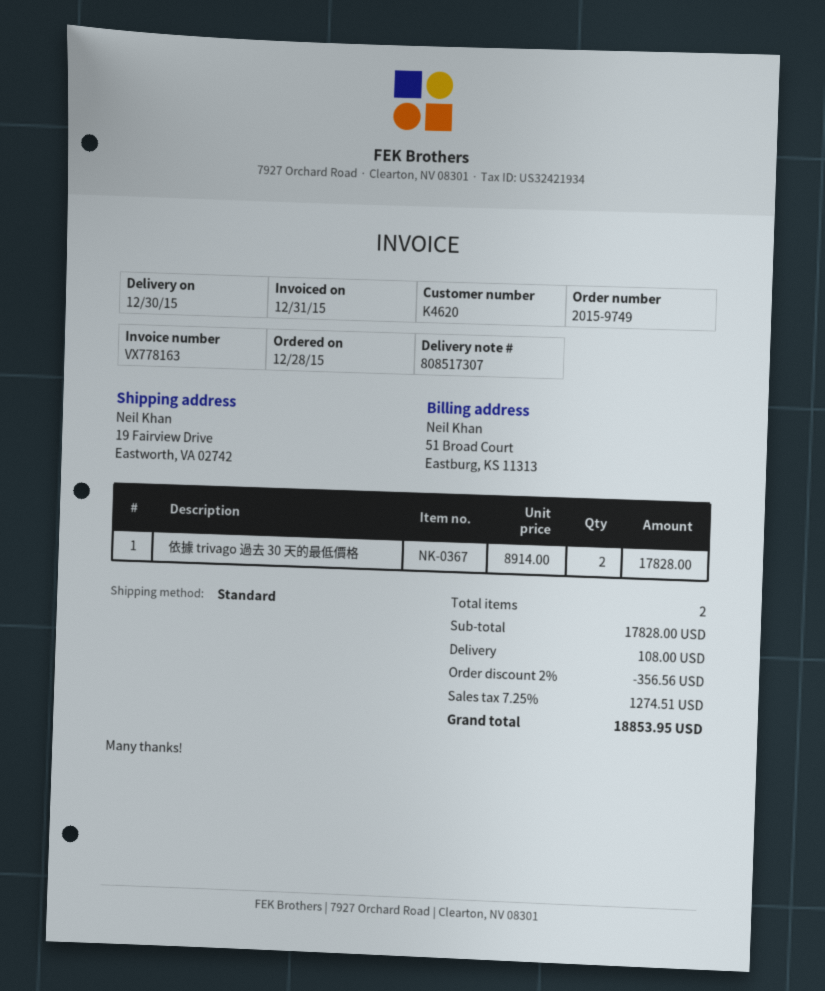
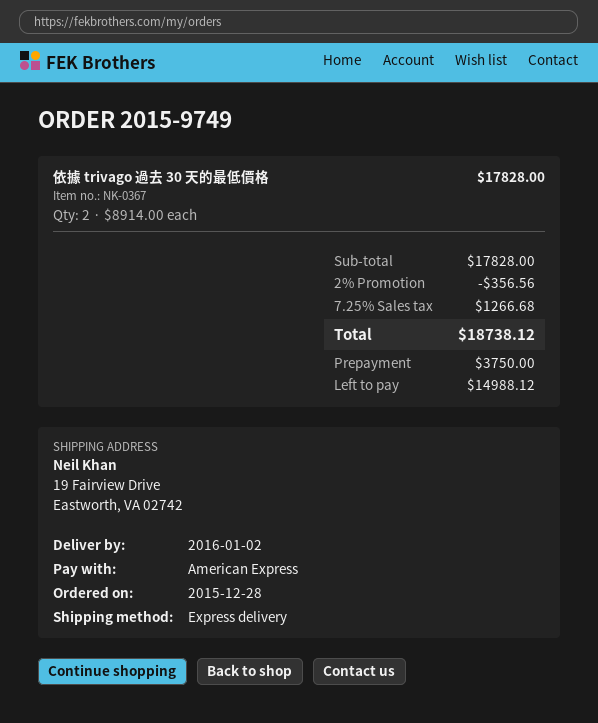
delivery date: 2015-12-30 -> 2016-01-02
shipping method: standard -> express
shipping: 108.00 -> none
tax: 7.25% = 1274.51 -> 7.25% = 1266.68
total: 18853.95 -> 18738.12

